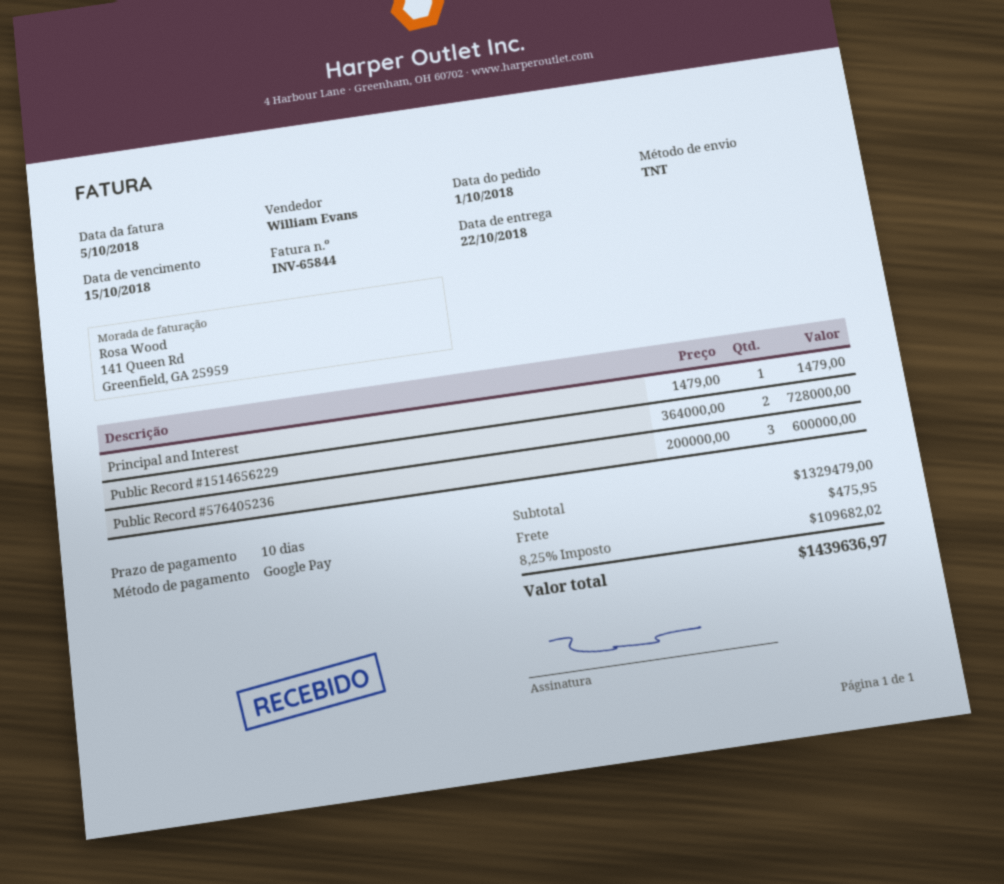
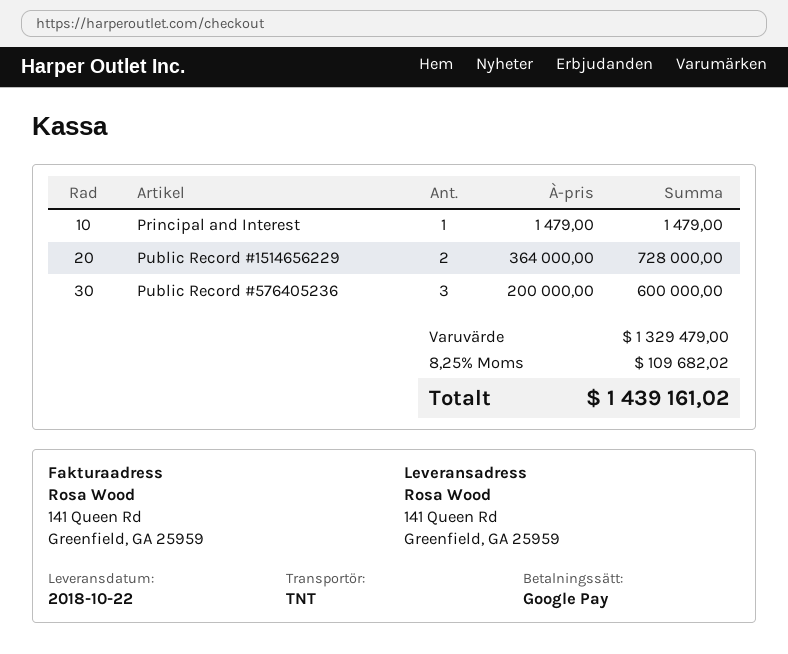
shipping: 475.95 -> none
total: 1439636.97 -> 1439161.02

